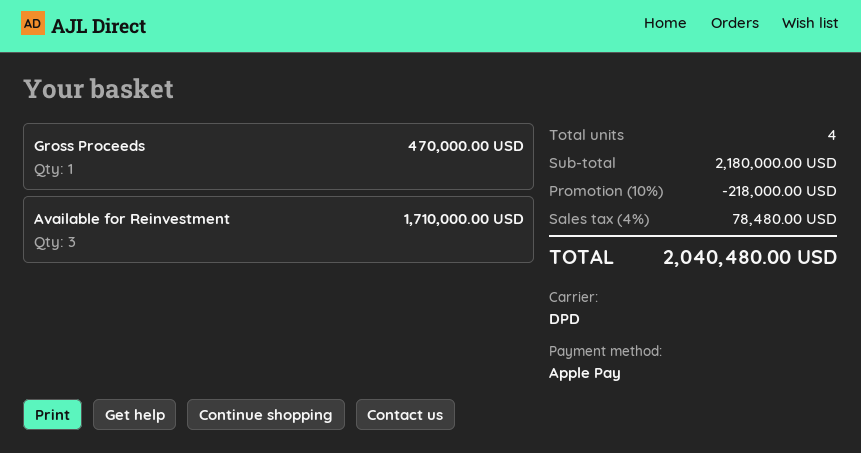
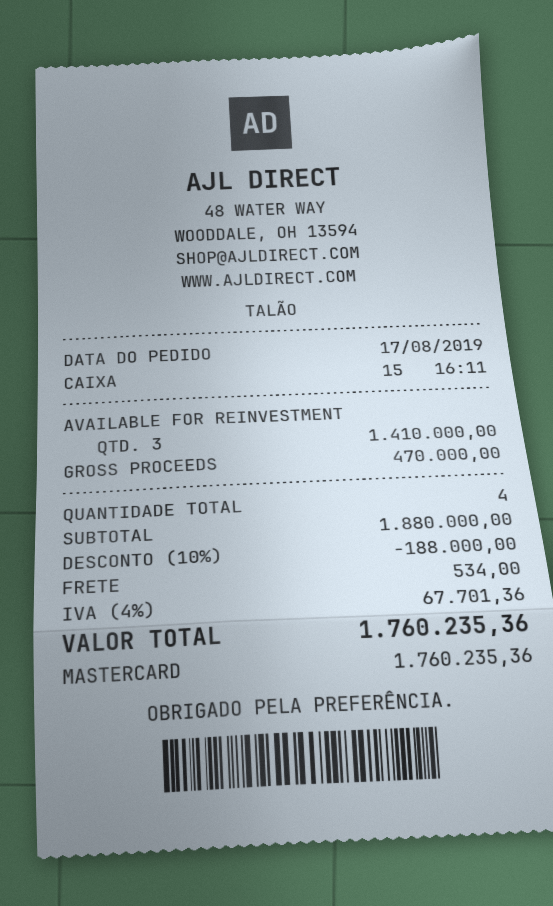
payment method: Apple Pay -> Mastercard
Available for Reinvestment: 3 for 1710000.00 -> 3 for 1410000.00
subtotal: 2180000.00 -> 1880000.00
discount: 10% = 218000.00 -> 10% = 188000.00
shipping: none -> 534.00
tax: 4% = 78480.00 -> 4% = 67701.36
total: 2040480.00 -> 1760235.36

